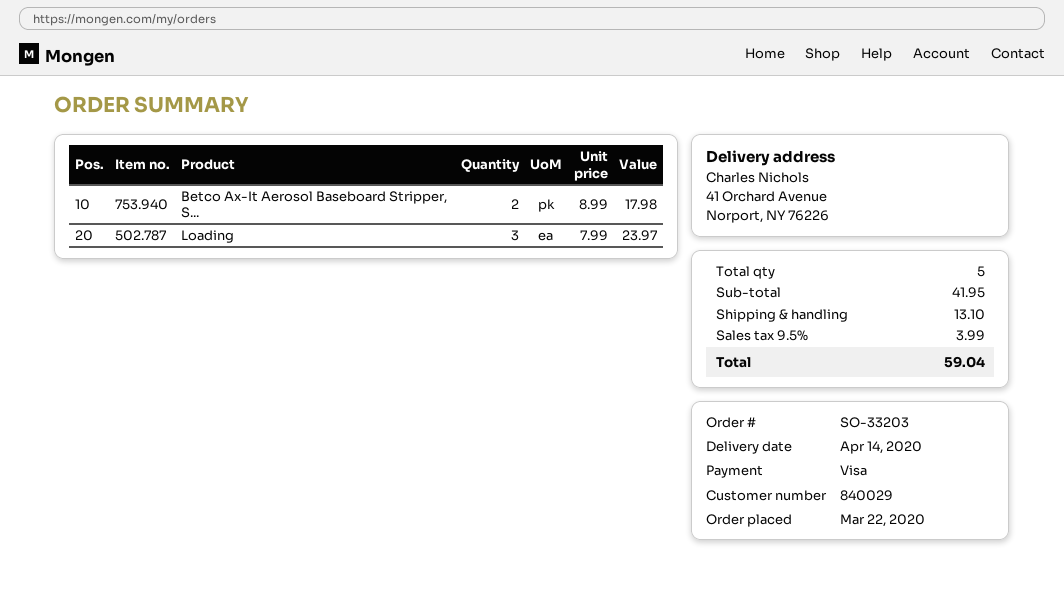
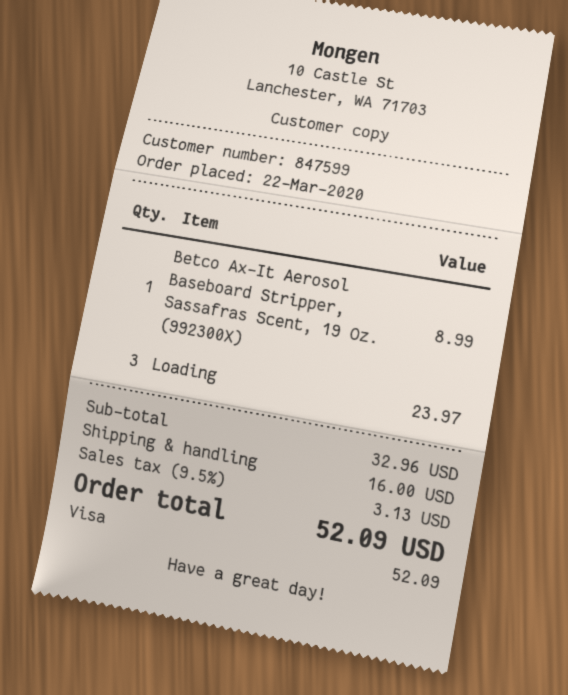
customer number: 840029 -> 847599
Betco Ax-It Aerosol Baseboard Stripper, S...: 2 for 17.98 -> 1 for 8.99
subtotal: 41.95 -> 32.96
shipping: 13.10 -> 16.00
tax: 9.5% = 3.99 -> 9.5% = 3.13
total: 59.04 -> 52.09

